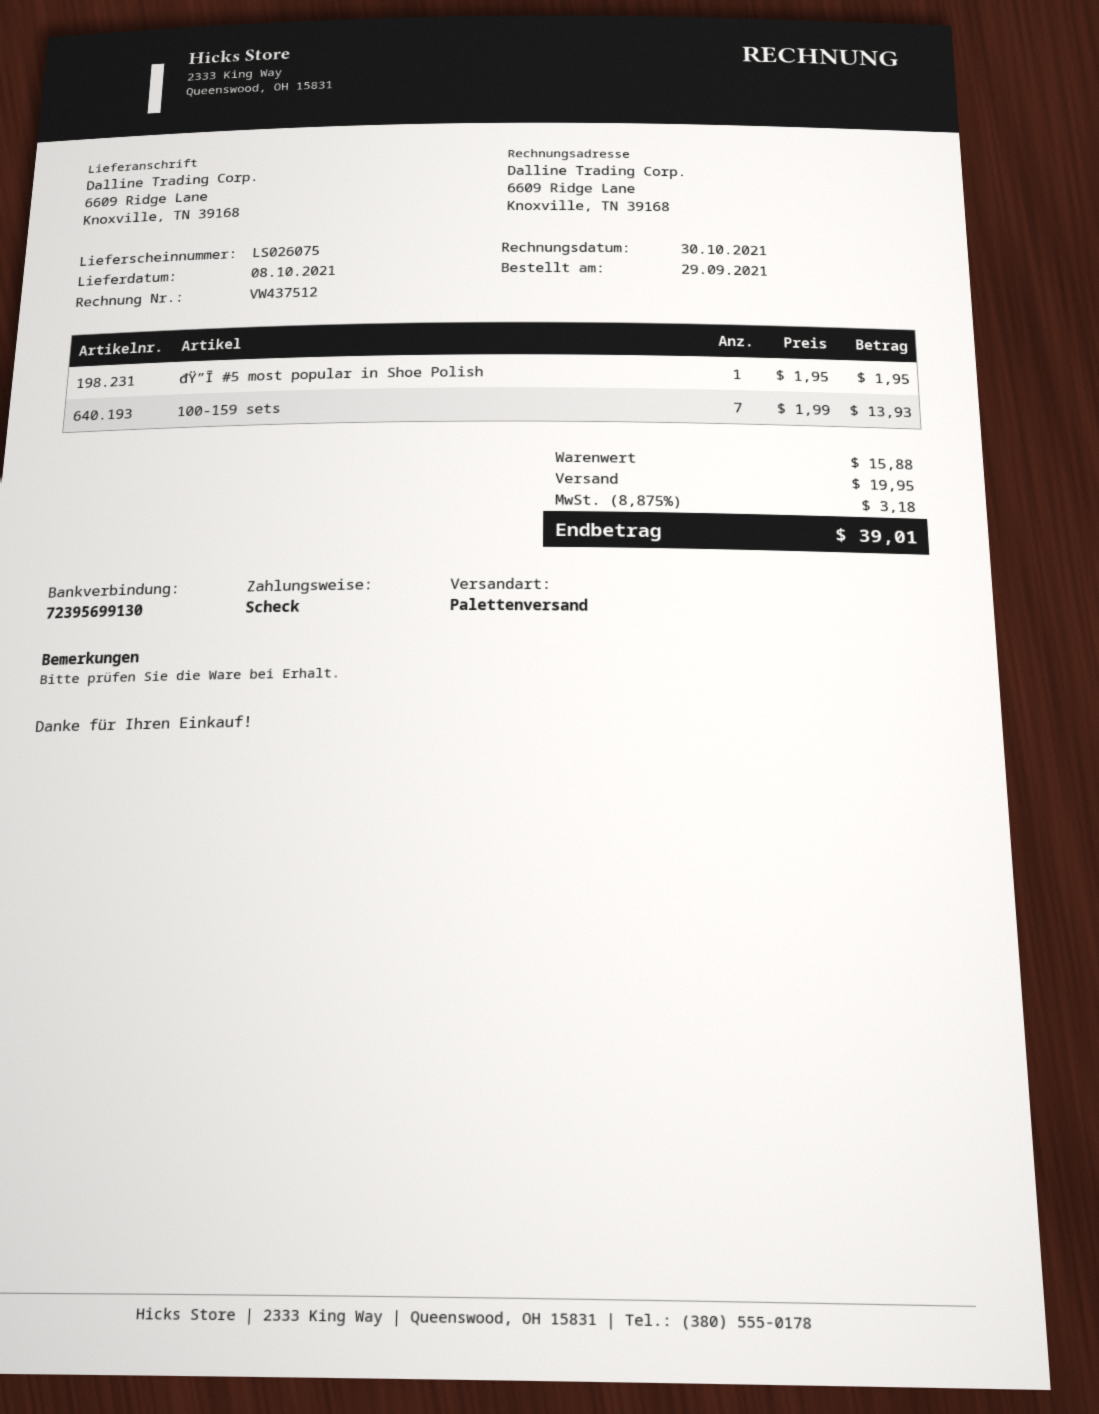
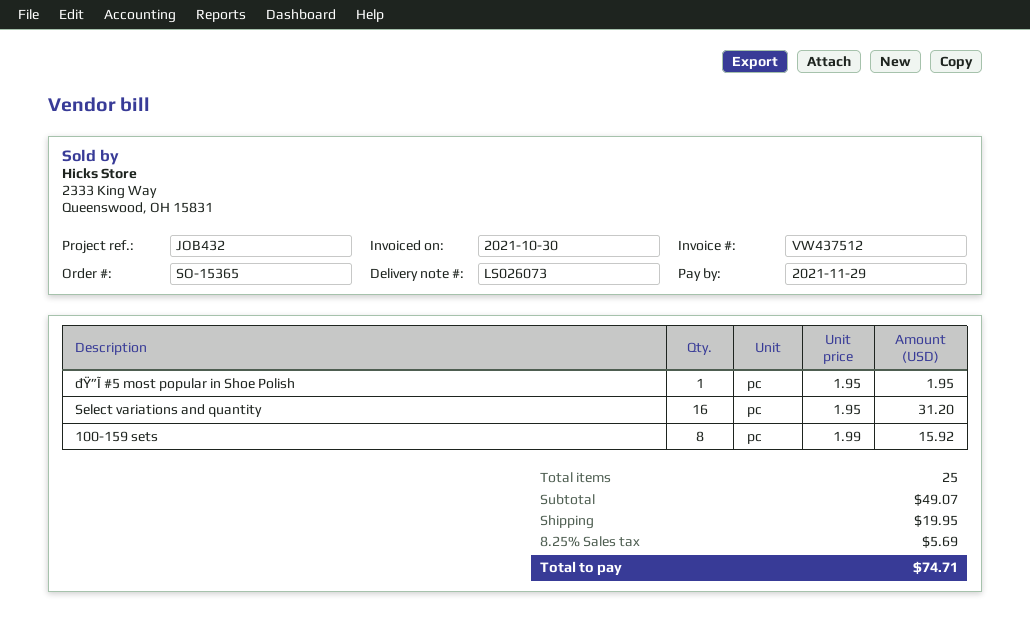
delivery note number: LS026075 -> LS026073
100-159 sets: 7 x 1.99 = 13.93 -> 8 x 1.99 = 15.92
Select variations and quantity: none -> 16 x 1.95 = 31.20
subtotal: 15.88 -> 49.07
tax: 8.875% = 3.18 -> 8.25% = 5.69
total: 39.01 -> 74.71

